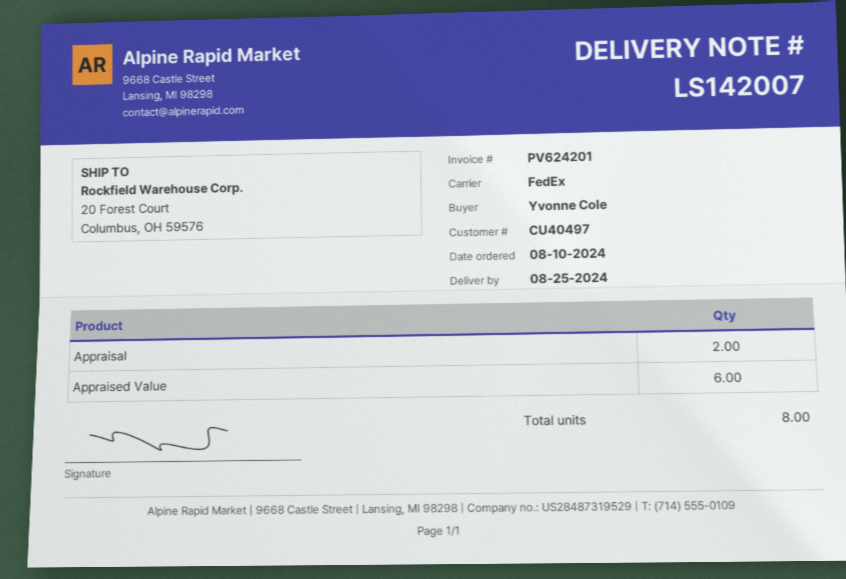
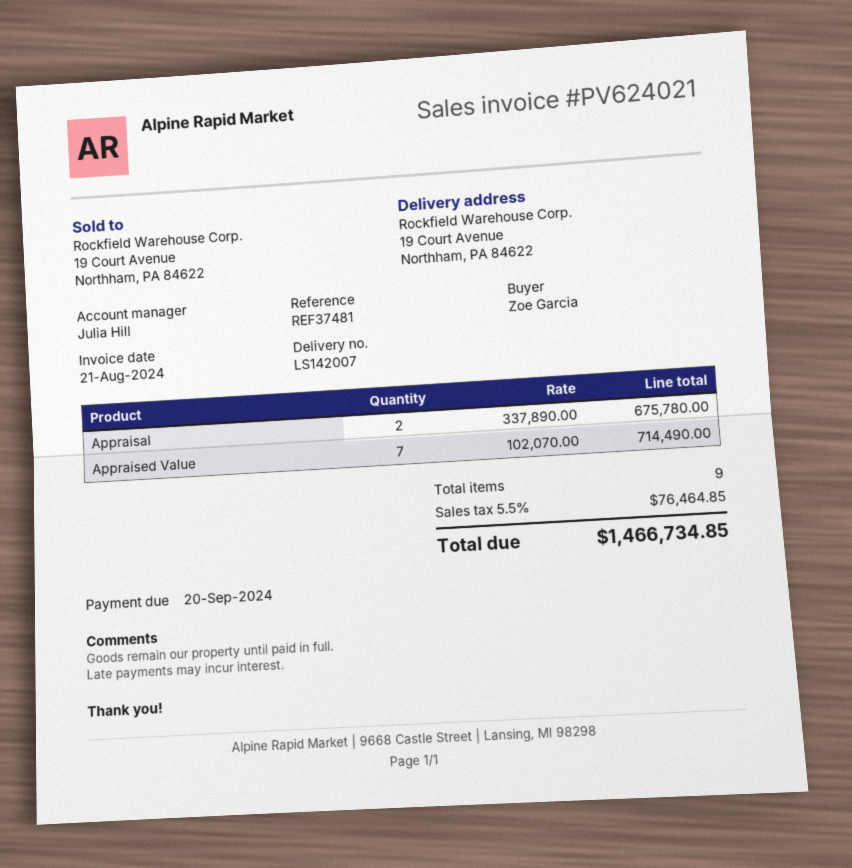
invoice number: PV624201 -> PV624021
ordered by: Yvonne Cole -> Zoe Garcia
ship to: 20 Forest Court, Columbus, OH 59576 -> 19 Court Avenue, Northham, PA 84622
Appraised Value: 6 -> 7
total quantity: 8 -> 9

